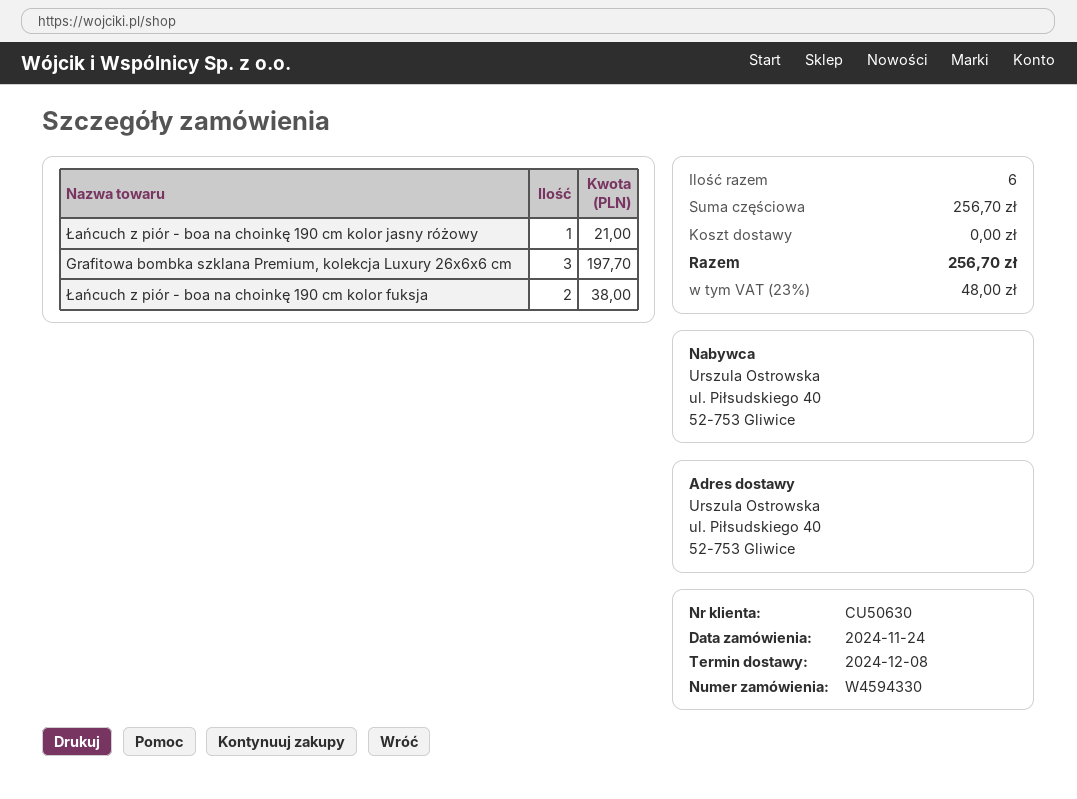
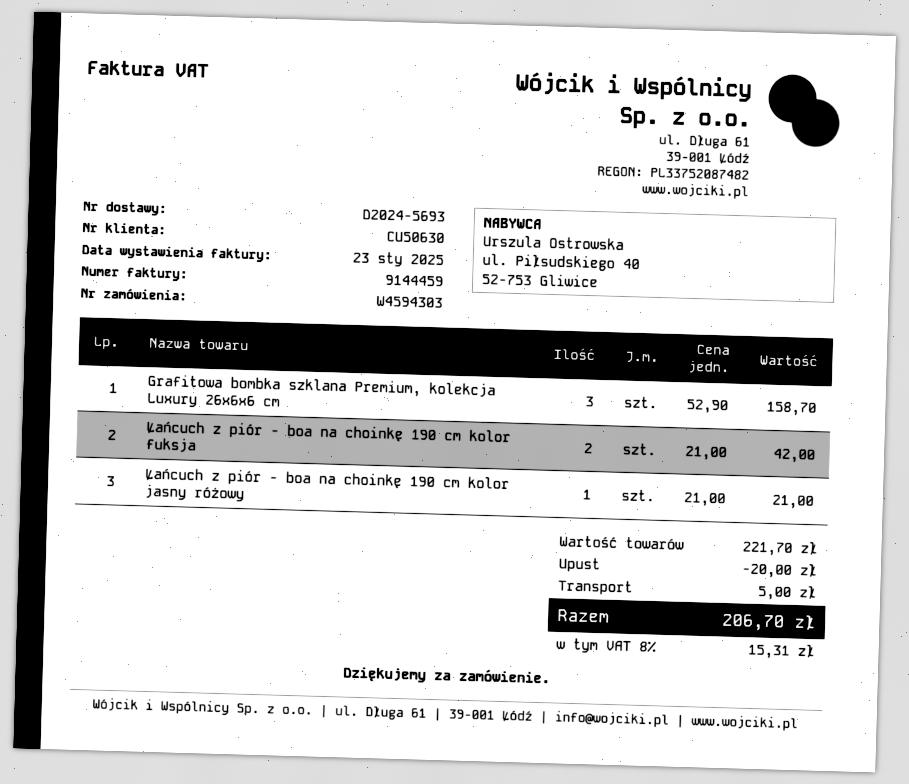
order number: W4594330 -> W4594303
Grafitowa bombka szklana Premium, kolekcja Luxury 26x6x6 cm: 3 for 197.70 -> 3 for 158.70
Łańcuch z piór - boa na choinkę 190 cm kolor fuksja: 2 for 38.00 -> 2 for 42.00
subtotal: 256.70 -> 221.70
discount: none -> 20.00
shipping: 0.00 -> 5.00
tax: 23% = 48.00 -> 8% = 15.31
total: 256.70 -> 206.70

